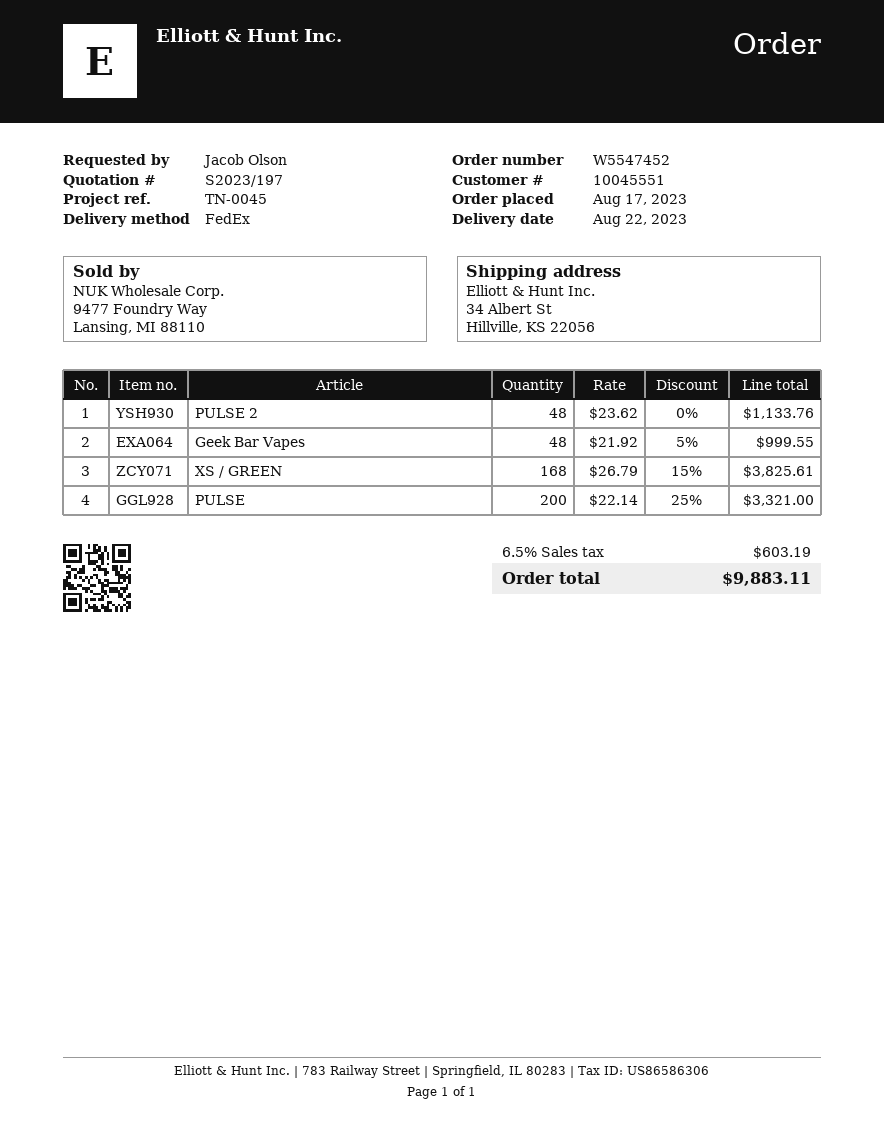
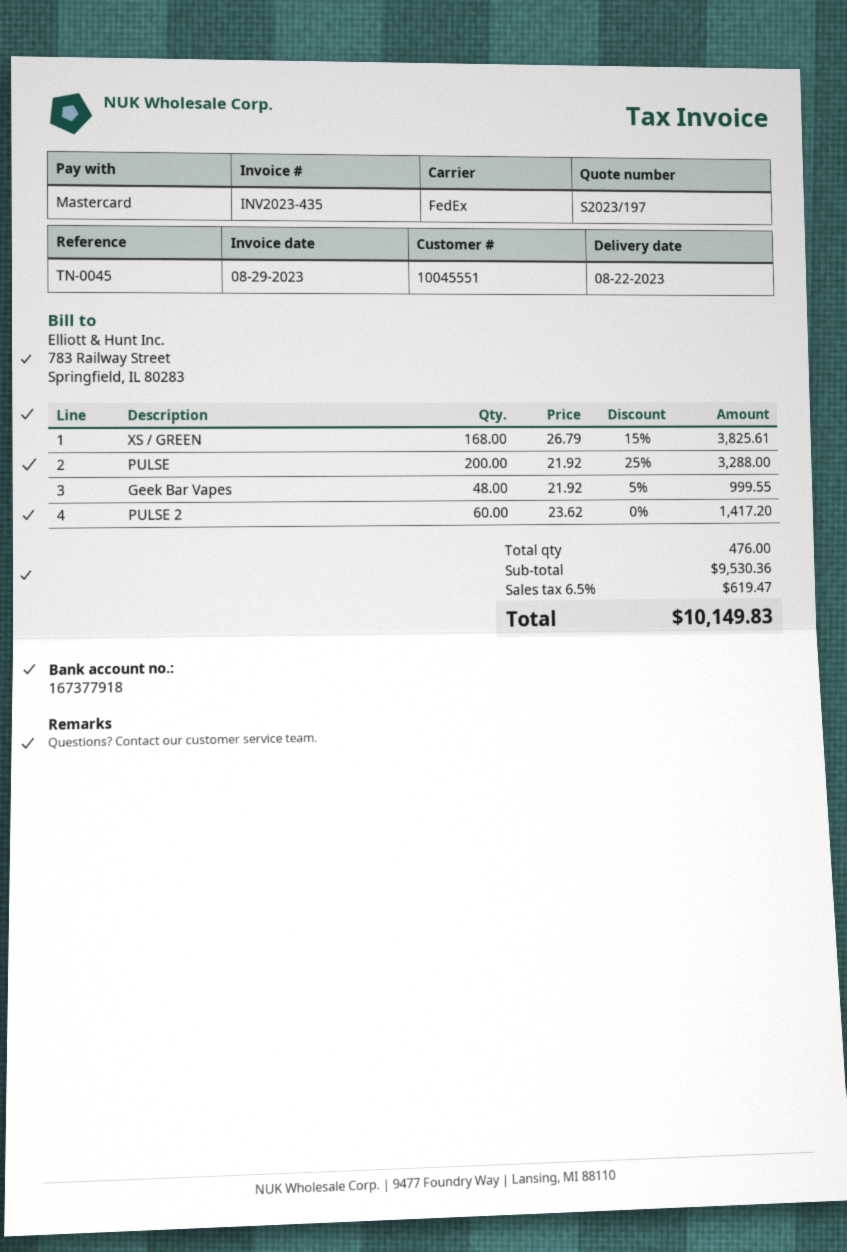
PULSE 2: 48 x 23.62 = 1133.76 -> 60 x 23.62 = 1417.20
PULSE: 200 x 22.14 - 25% = 3321.00 -> 200 x 21.92 - 25% = 3288.00
tax: 6.5% = 603.19 -> 6.5% = 619.47
total: 9883.11 -> 10149.83

